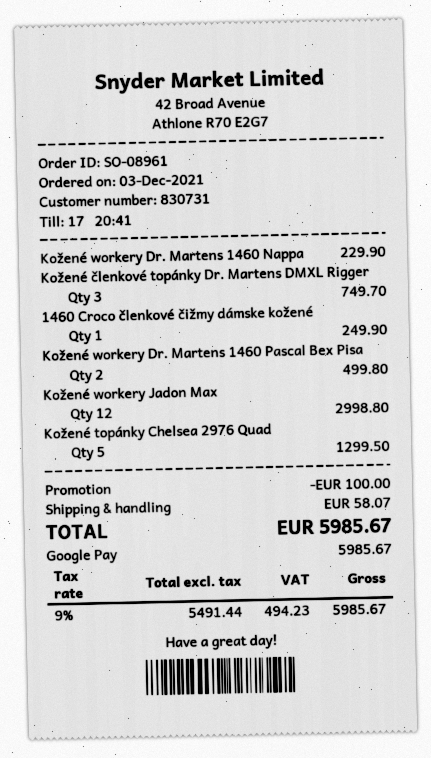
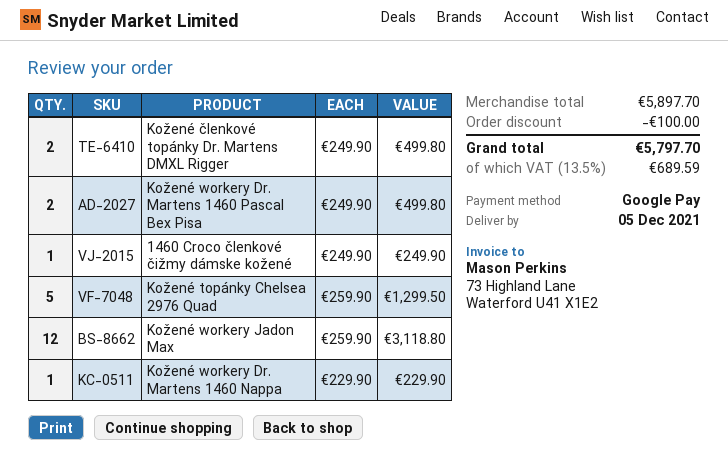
Kožené členkové topánky Dr. Martens DMXL Rigger: 3 for 749.70 -> 2 for 499.80
Kožené workery Jadon Max: 12 for 2998.80 -> 12 for 3118.80
shipping: 58.07 -> none
tax: 9% = 494.23 -> 13.5% = 689.59
total: 5985.67 -> 5797.70

